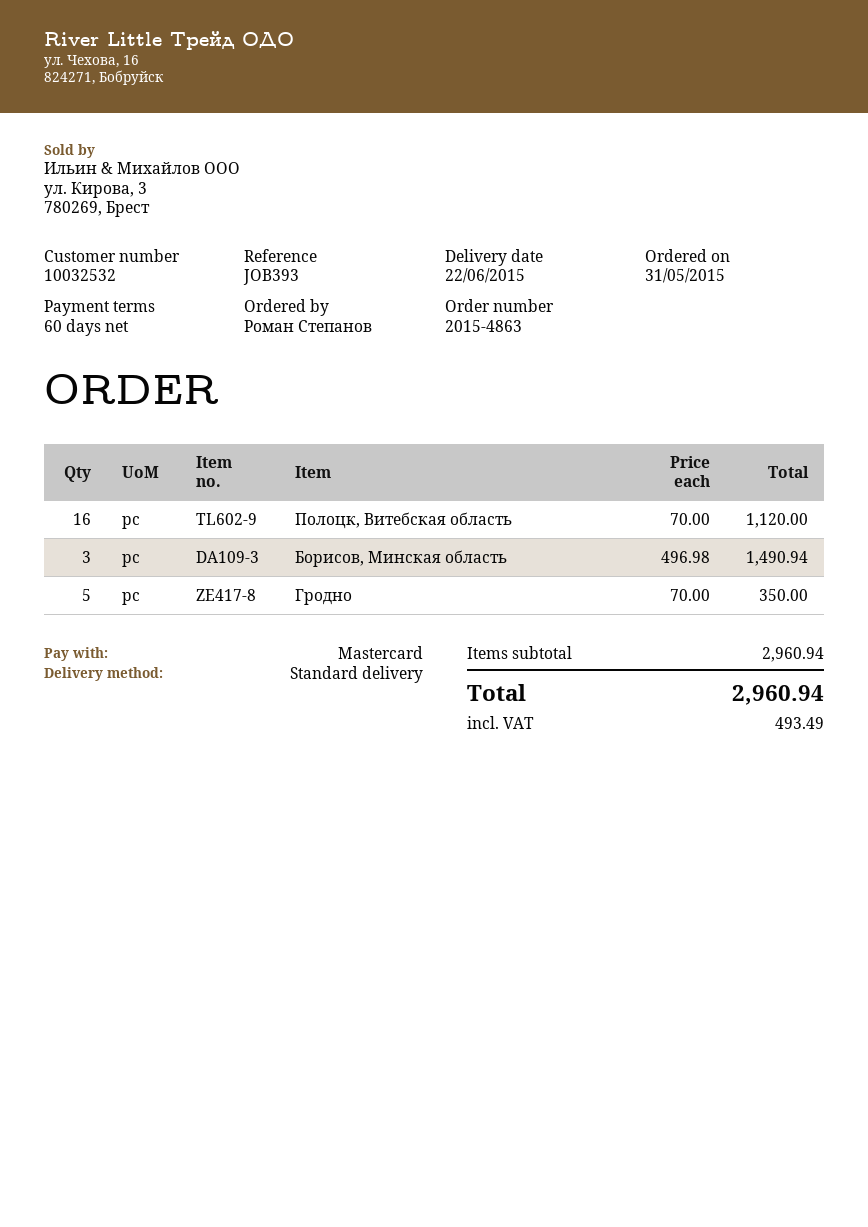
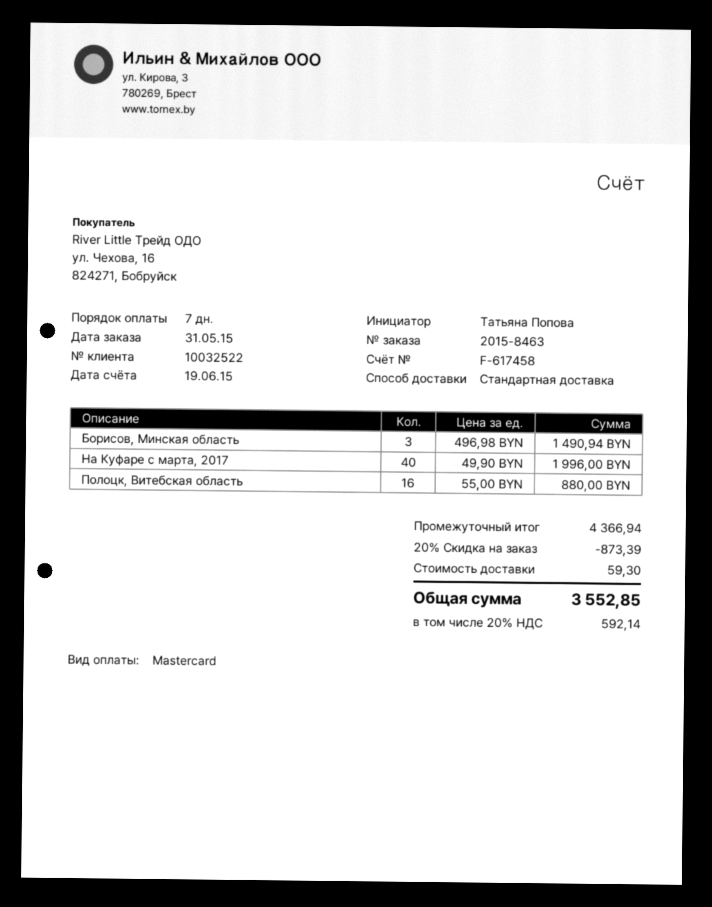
order number: 2015-4863 -> 2015-8463
payment terms: 60 days -> 7 days
customer number: 10032532 -> 10032522
ordered by: Роман Степанов -> Татьяна Попова
Полоцк, Витебская область: 16 x 70.00 = 1120.00 -> 16 x 55.00 = 880.00
Гродно: 5 x 70.00 = 350.00 -> none
На Куфаре с марта, 2017: none -> 40 x 49.90 = 1996.00
subtotal: 2960.94 -> 4366.94
discount: none -> 20% = 873.39
shipping: none -> 59.30
tax: 493.49 -> 592.14
total: 2960.94 -> 3552.85

